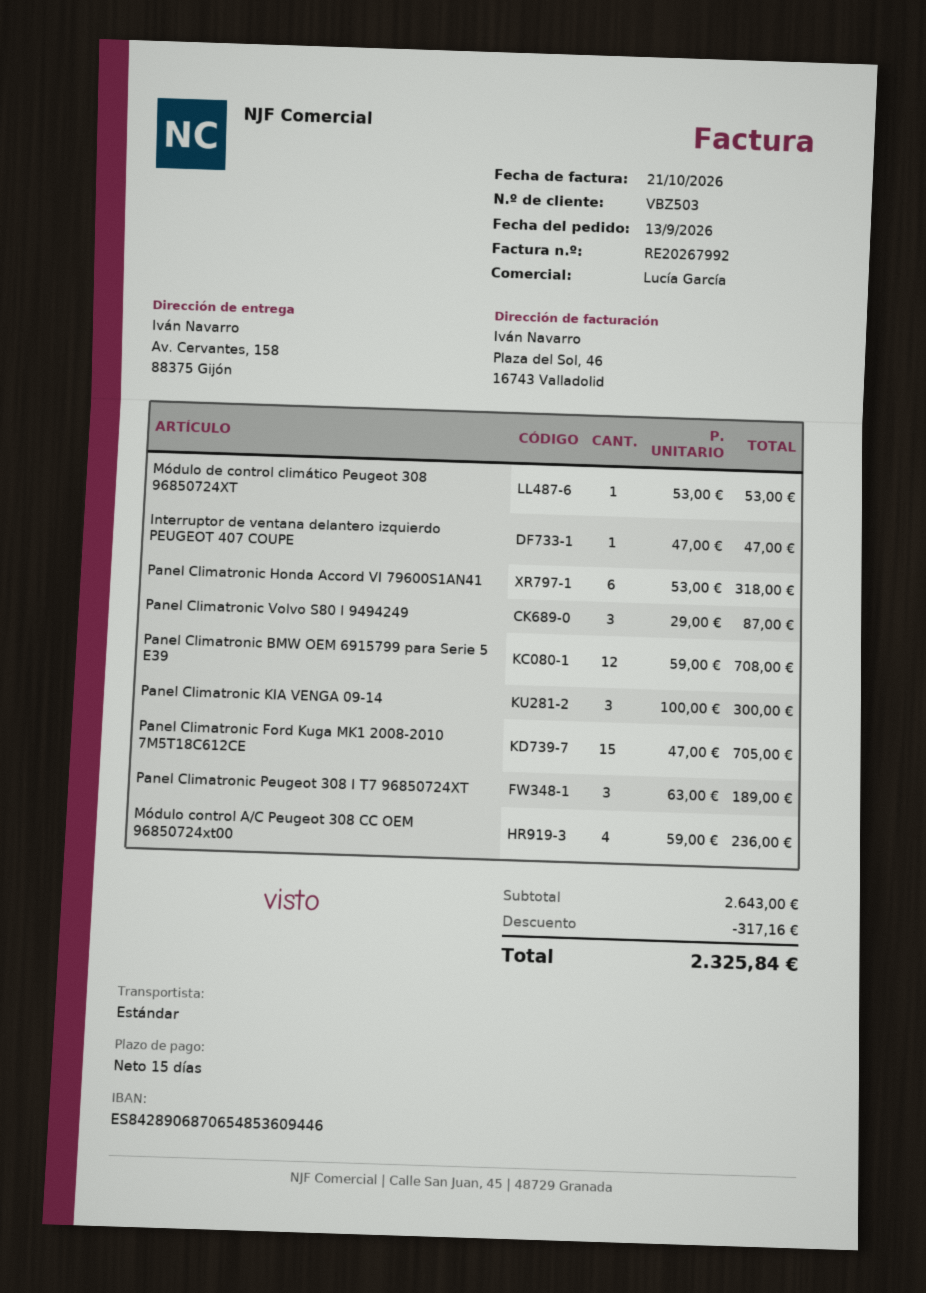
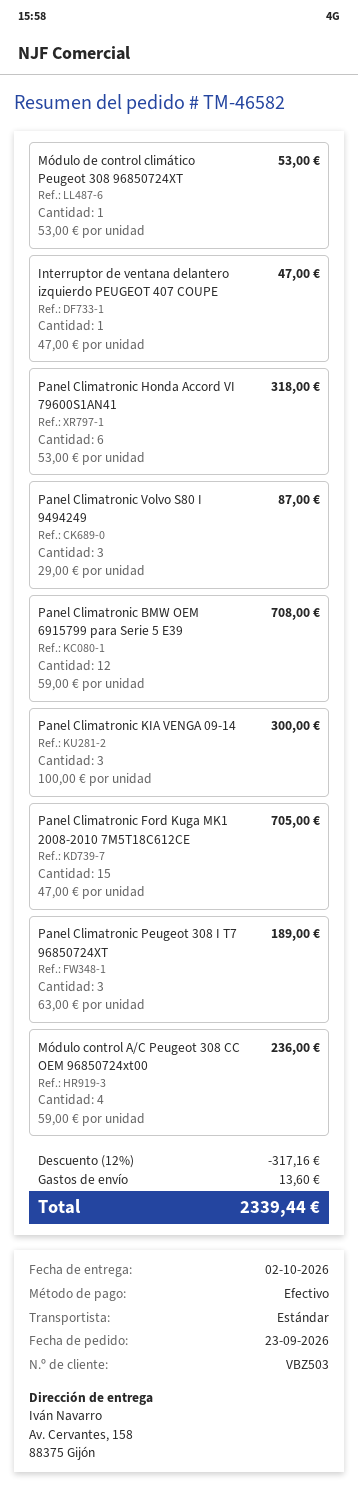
order date: 2026-09-13 -> 2026-09-23
shipping: none -> 13.60
total: 2325.84 -> 2339.44

